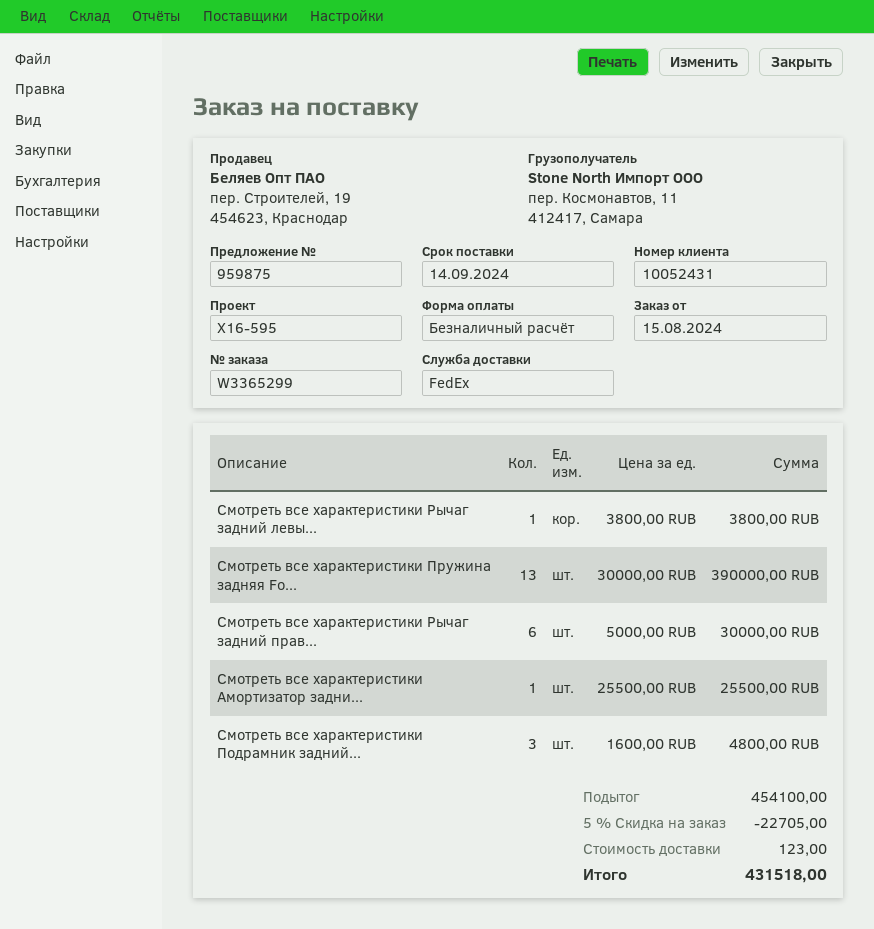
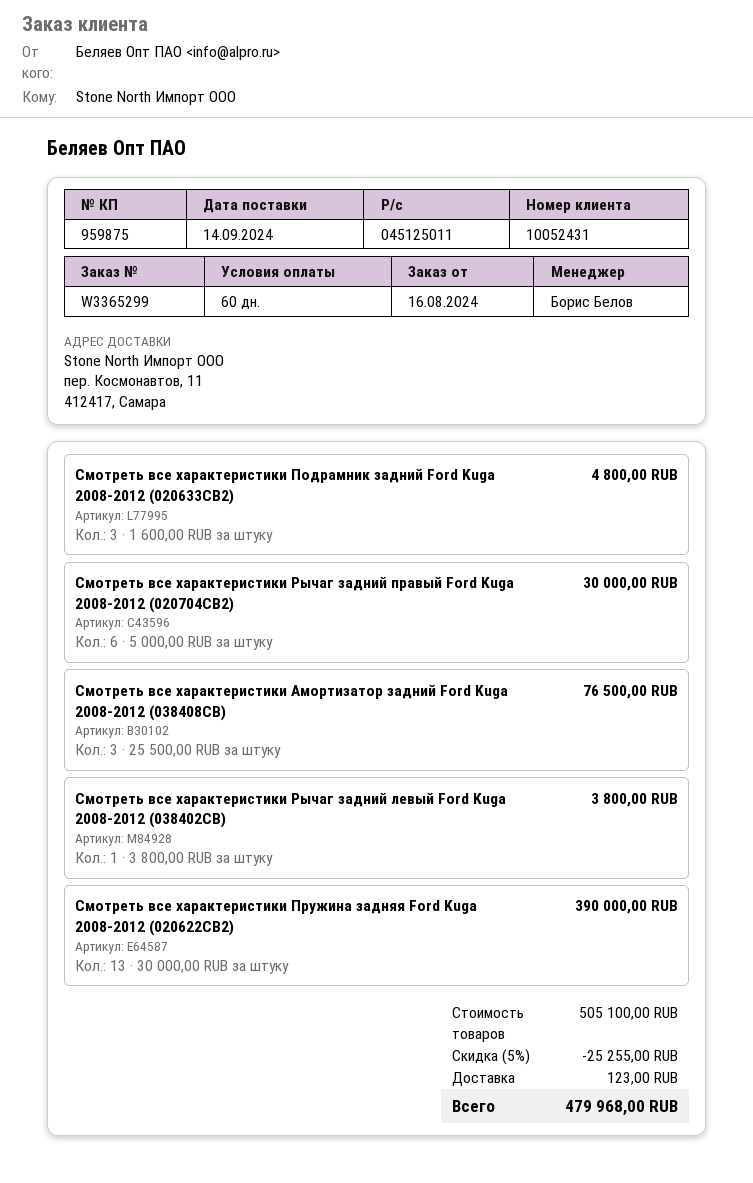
order date: 2024-08-15 -> 2024-08-16
Смотреть все характеристики Амортизатор задни...: 1 x 25500.00 = 25500.00 -> 3 x 25500.00 = 76500.00
subtotal: 454100.00 -> 505100.00
discount: 5% = 22705.00 -> 5% = 25255.00
total: 431518.00 -> 479968.00

